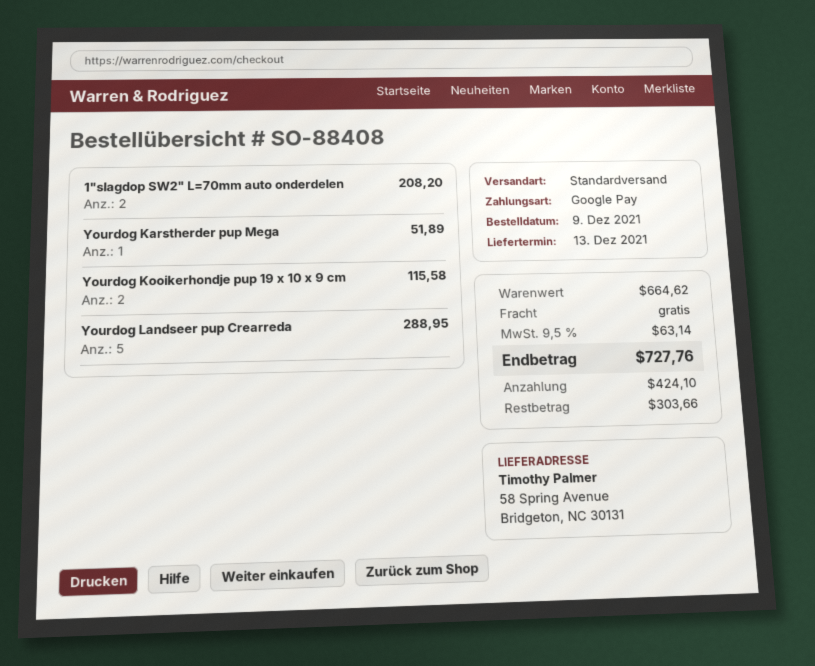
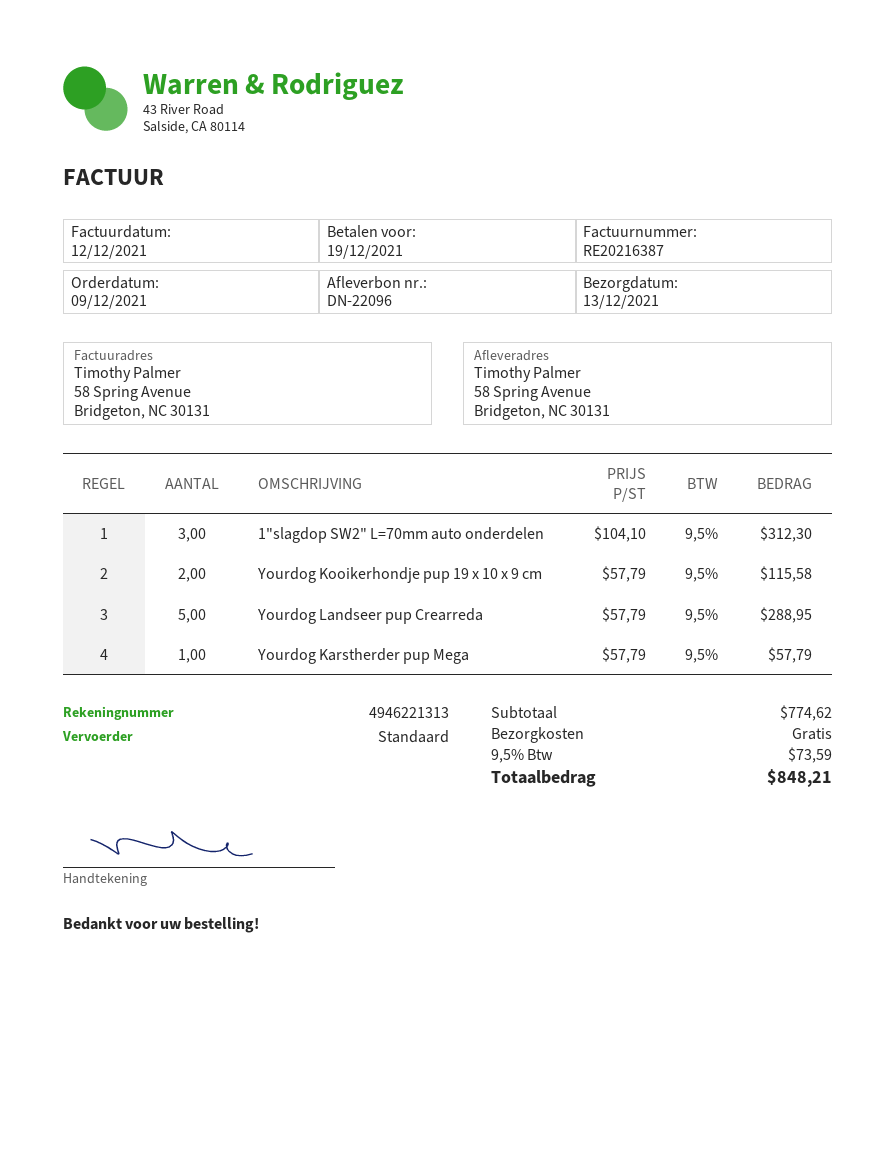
1"slagdop SW2" L=70mm auto onderdelen: 2 for 208.20 -> 3 for 312.30
Yourdog Karstherder pup Mega: 1 for 51.89 -> 1 for 57.79
subtotal: 664.62 -> 774.62
tax: 9.5% = 63.14 -> 9.5% = 73.59
total: 727.76 -> 848.21

